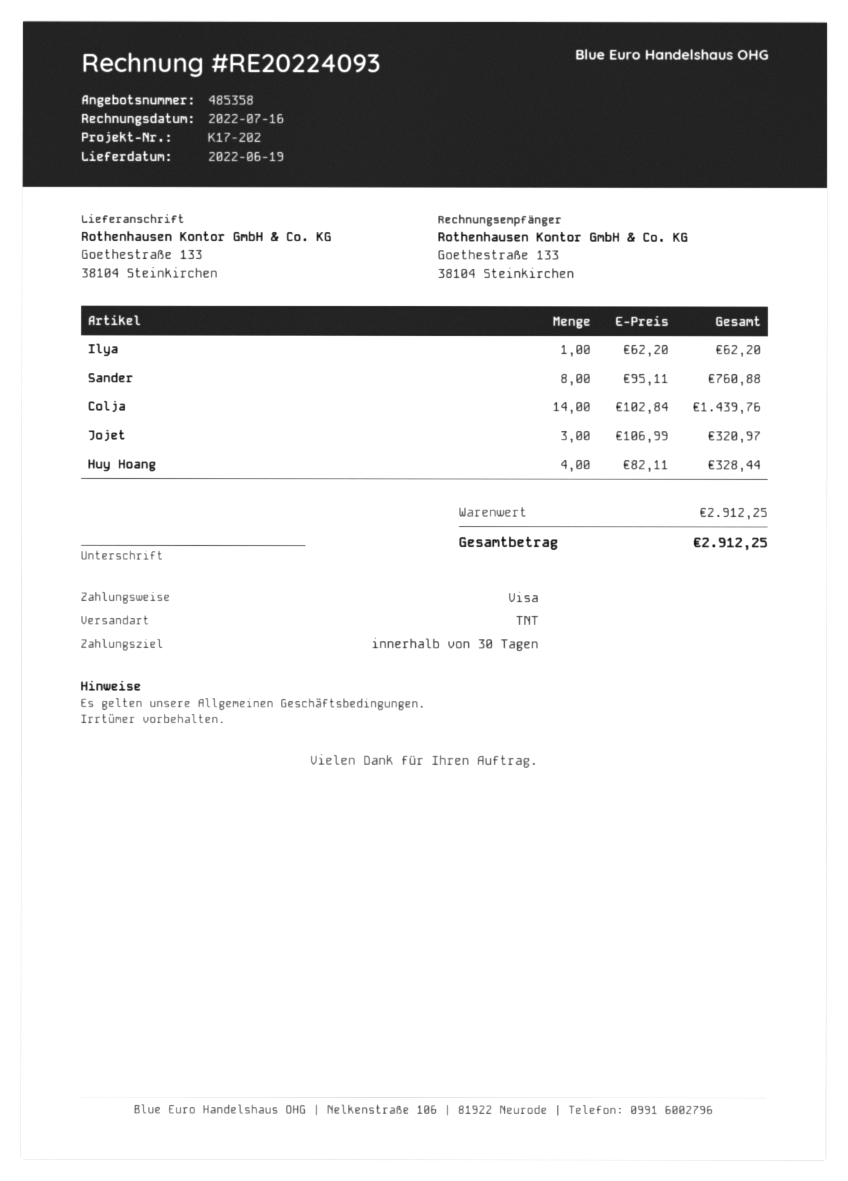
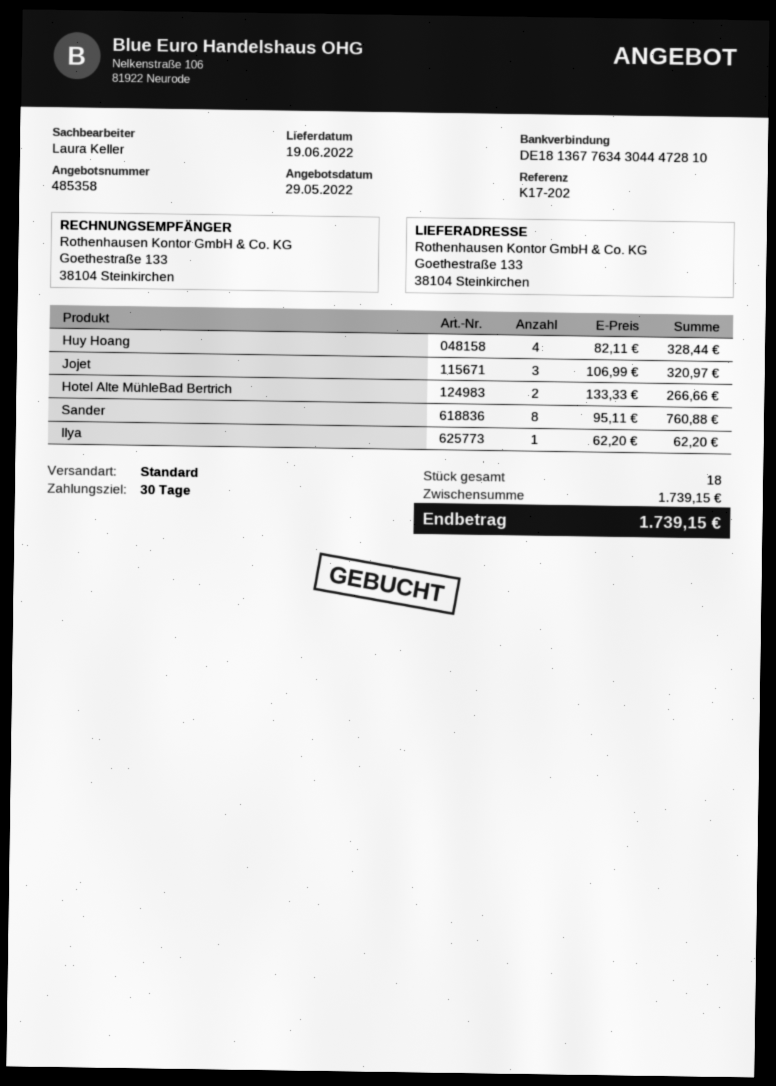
shipping method: TNT -> standard
Colja: 14 x 102.84 = 1439.76 -> none
Hotel Alte MühleBad Bertrich: none -> 2 x 133.33 = 266.66
subtotal: 2912.25 -> 1739.15
total: 2912.25 -> 1739.15

